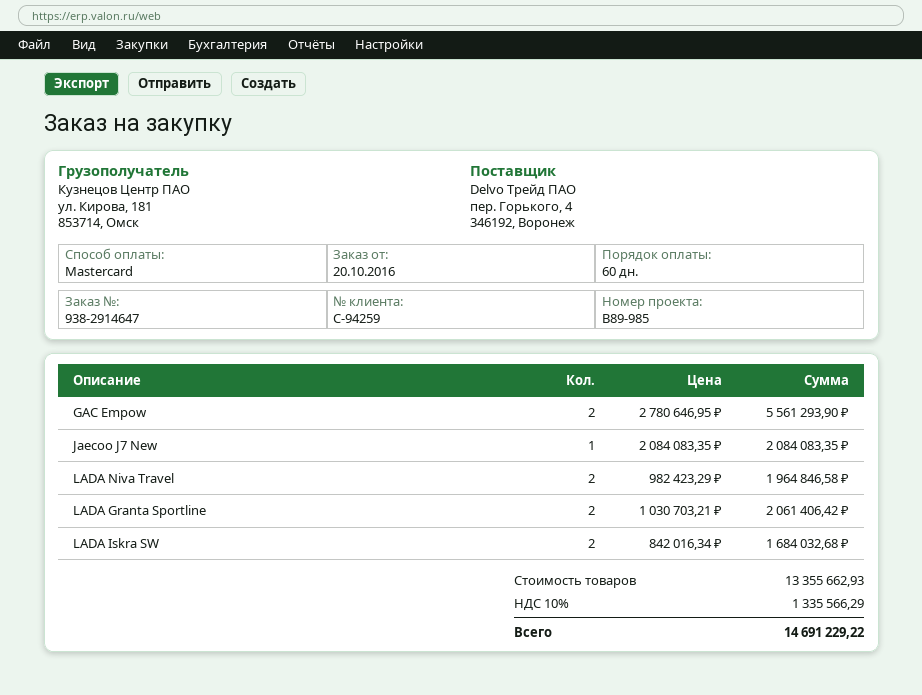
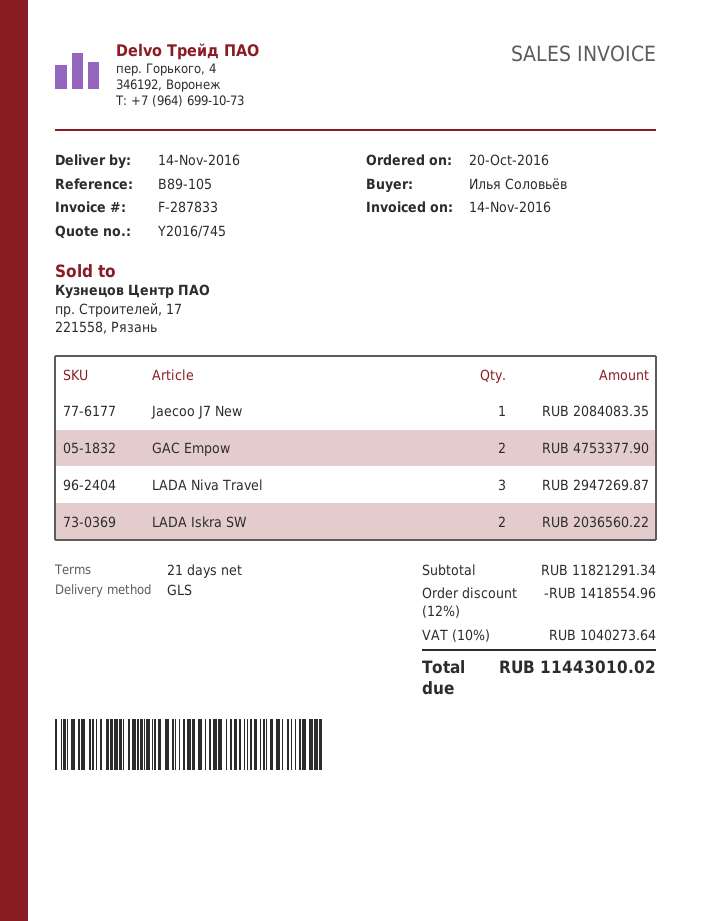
payment terms: 60 days -> 21 days
reference: B89-985 -> B89-105
GAC Empow: 2 for 5561293.90 -> 2 for 4753377.90
LADA Niva Travel: 2 for 1964846.58 -> 3 for 2947269.87
LADA Granta Sportline: 2 for 2061406.42 -> none
LADA Iskra SW: 2 for 1684032.68 -> 2 for 2036560.22
subtotal: 13355662.93 -> 11821291.34
discount: none -> 12% = 1418554.96
tax: 10% = 1335566.29 -> 10% = 1040273.64
total: 14691229.22 -> 11443010.02

